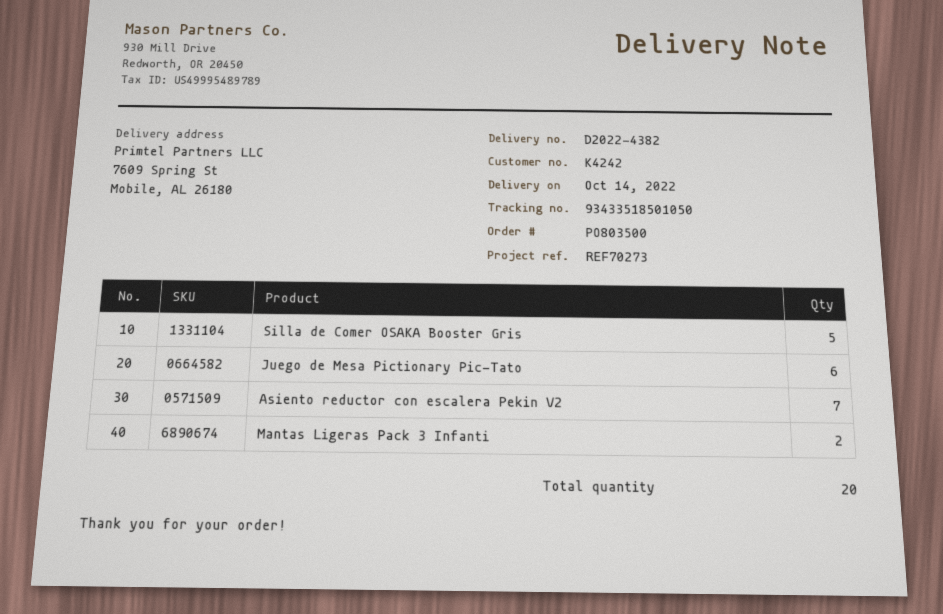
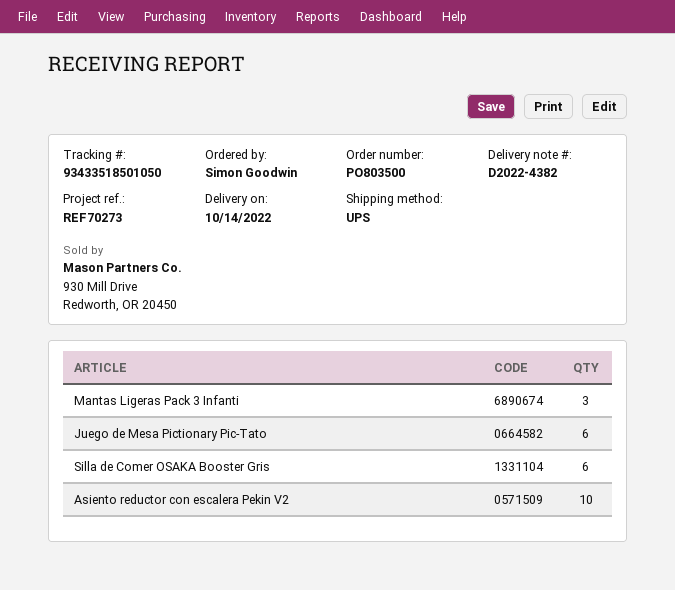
Silla de Comer OSAKA Booster Gris: 5 -> 6
Asiento reductor con escalera Pekin V2: 7 -> 10
Mantas Ligeras Pack 3 Infanti: 2 -> 3

